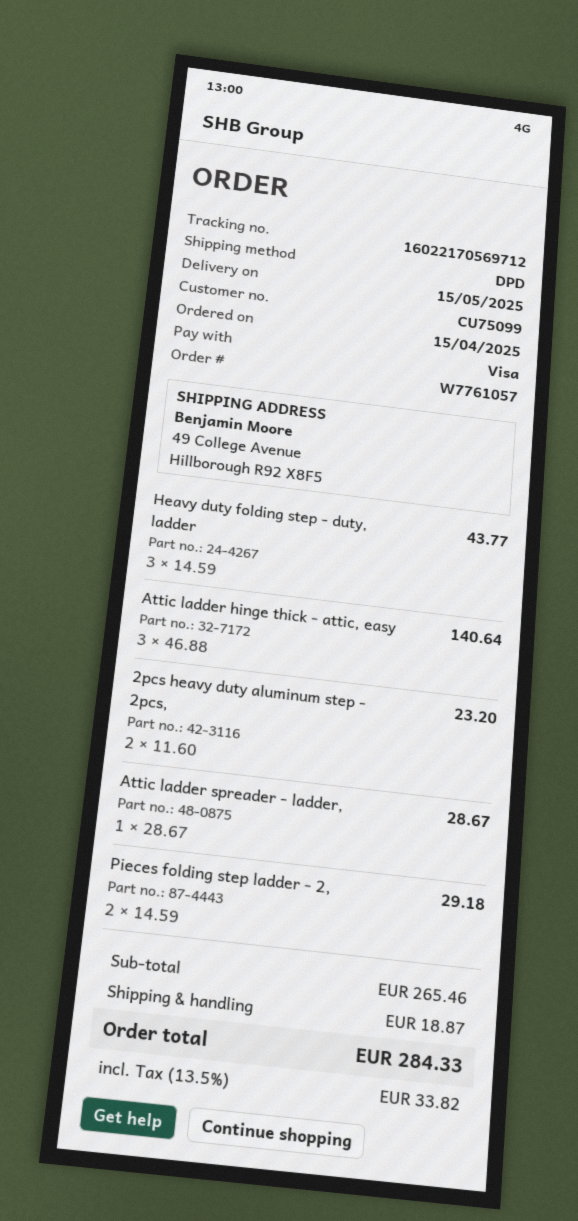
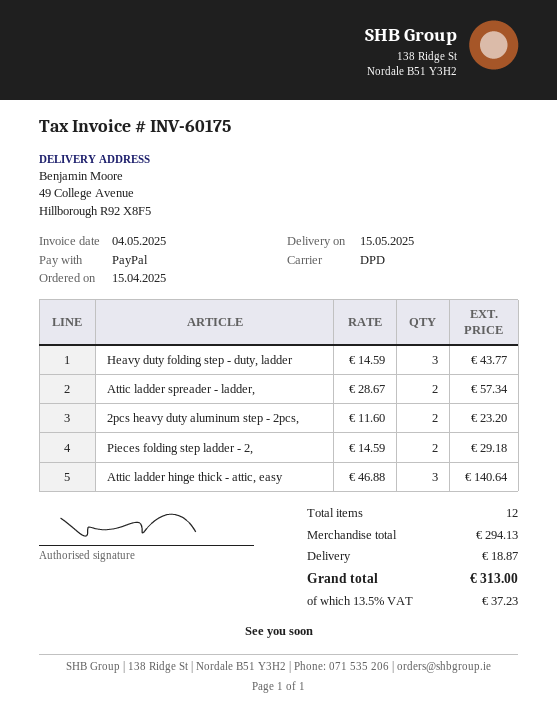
payment method: Visa -> PayPal
Attic ladder spreader - ladder,: 1 x 28.67 = 28.67 -> 2 x 28.67 = 57.34
subtotal: 265.46 -> 294.13
tax: 13.5% = 33.82 -> 13.5% = 37.23
total: 284.33 -> 313.00

